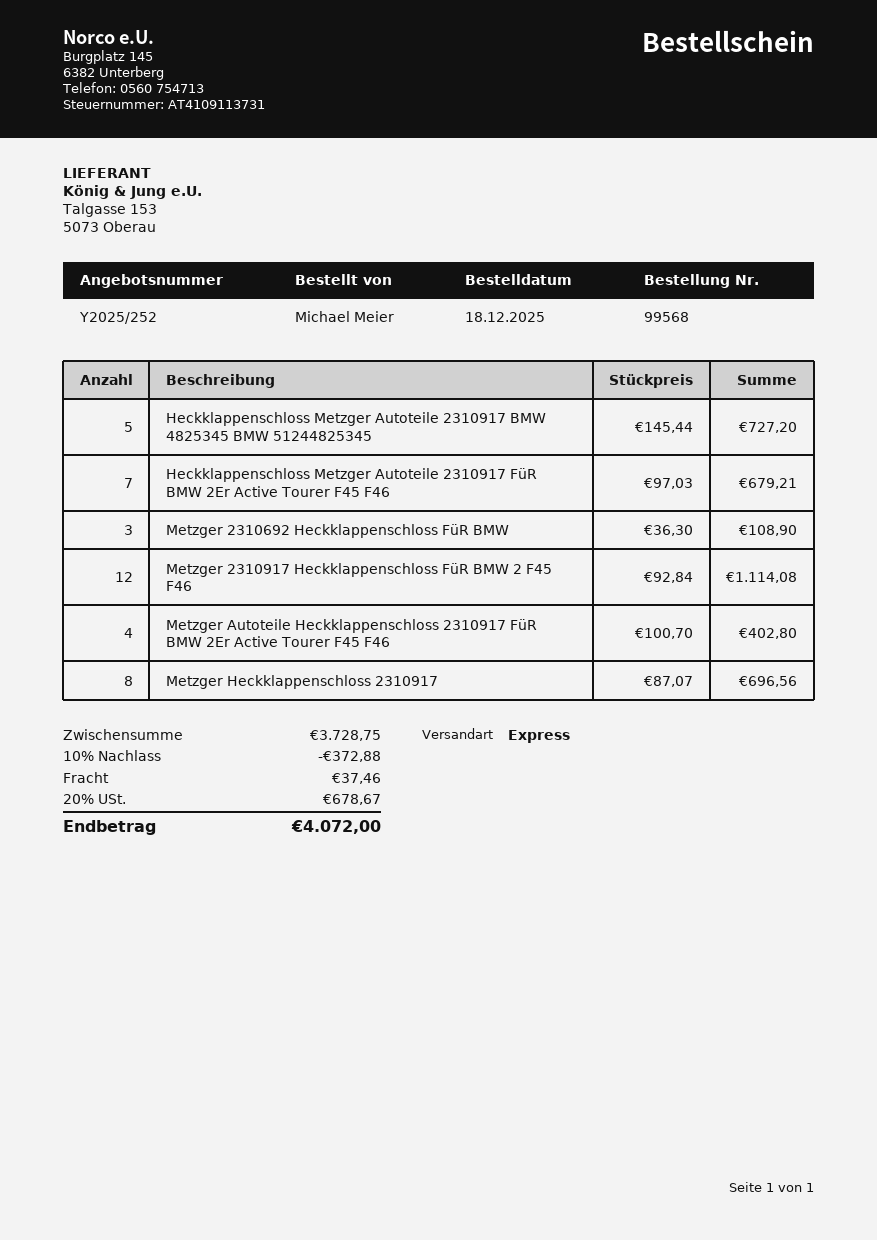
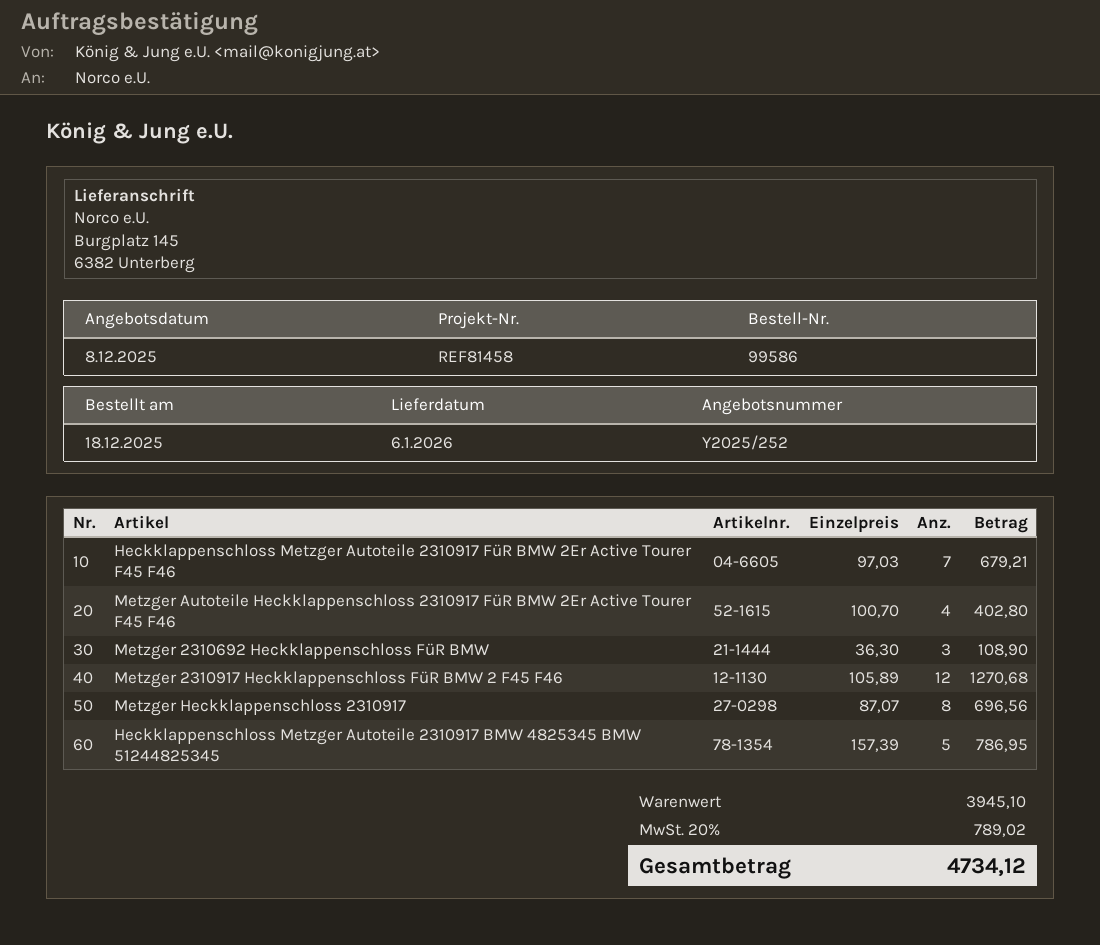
order number: 99568 -> 99586
Heckklappenschloss Metzger Autoteile 2310917 BMW 4825345 BMW 51244825345: 5 x 145.44 = 727.20 -> 5 x 157.39 = 786.95
Metzger 2310917 Heckklappenschloss FüR BMW 2 F45 F46: 12 x 92.84 = 1114.08 -> 12 x 105.89 = 1270.68
subtotal: 3728.75 -> 3945.10
discount: 10% = 372.88 -> none
shipping: 37.46 -> none
tax: 20% = 678.67 -> 20% = 789.02
total: 4072.00 -> 4734.12

